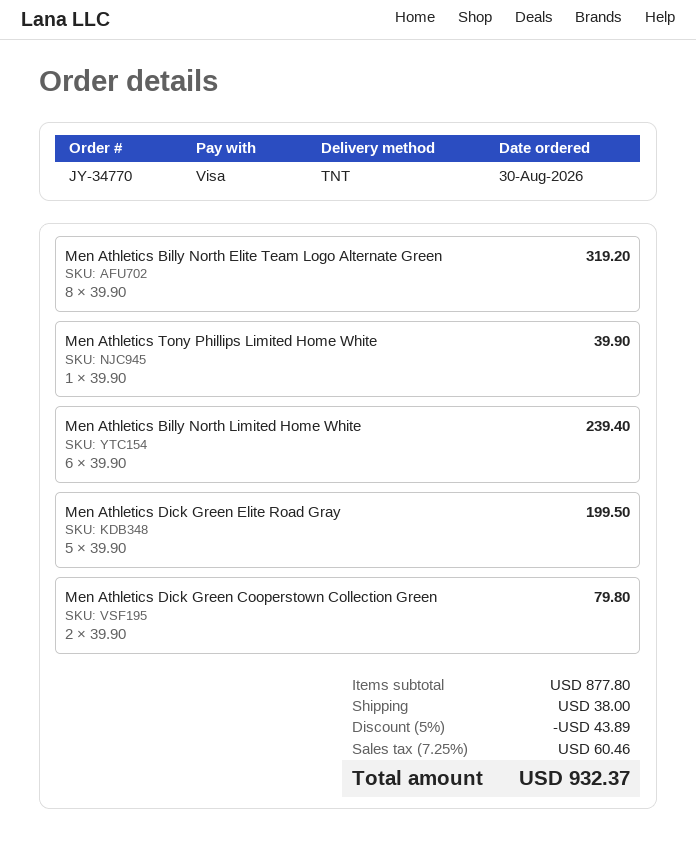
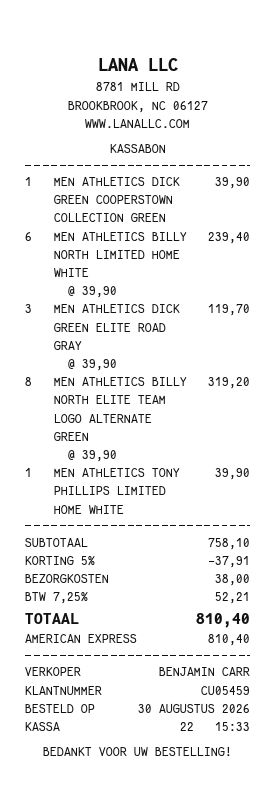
payment method: Visa -> American Express
Men Athletics Dick Green Elite Road Gray: 5 x 39.90 = 199.50 -> 3 x 39.90 = 119.70
Men Athletics Dick Green Cooperstown Collection Green: 2 x 39.90 = 79.80 -> 1 x 39.90 = 39.90
subtotal: 877.80 -> 758.10
discount: 5% = 43.89 -> 5% = 37.91
tax: 7.25% = 60.46 -> 7.25% = 52.21
total: 932.37 -> 810.40

